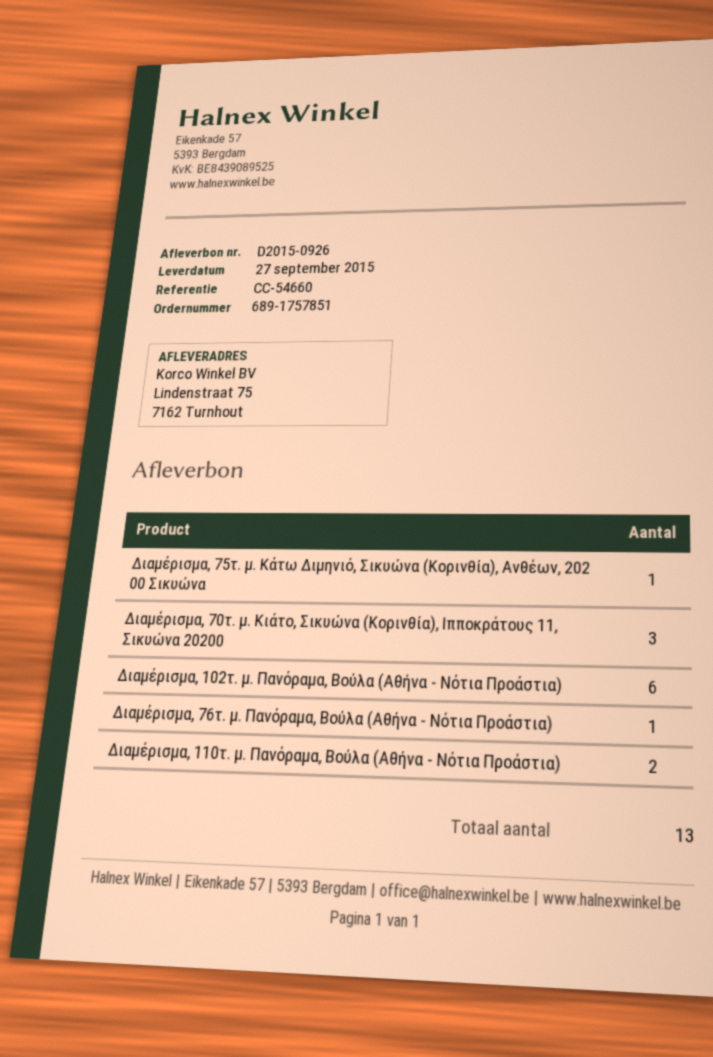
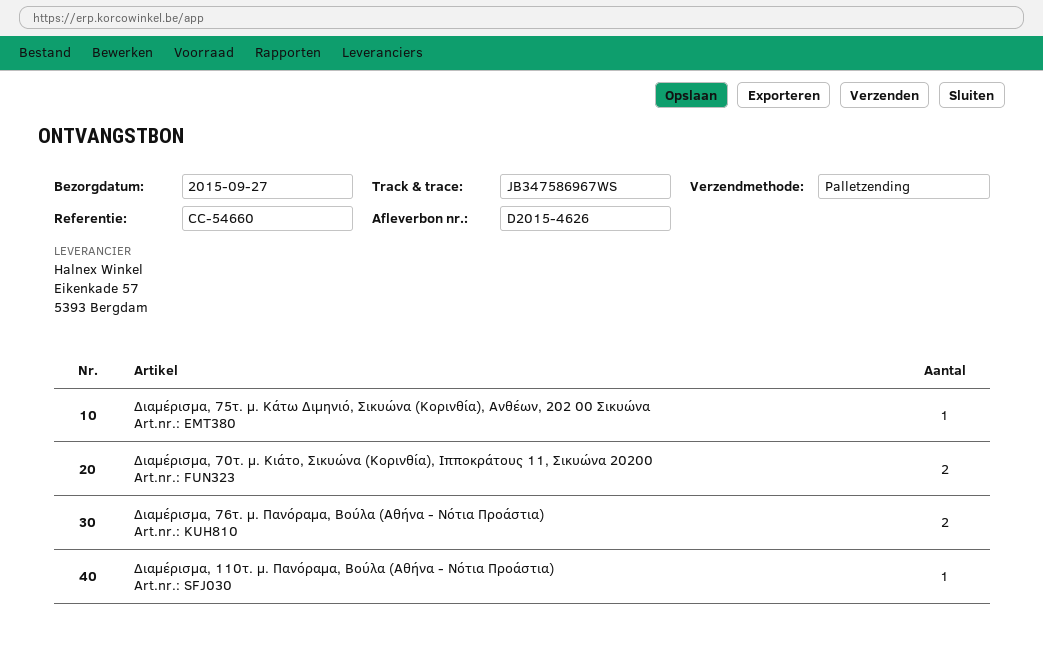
delivery note number: D2015-0926 -> D2015-4626
Διαμέρισμα, 70τ. μ. Κιάτο, Σικυώνα (Κορινθία), Ιπποκράτους 11, Σικυώνα 20200: 3 -> 2
Διαμέρισμα, 102τ. μ. Πανόραμα, Βούλα (Αθήνα - Νότια Προάστια): 6 -> none
Διαμέρισμα, 76τ. μ. Πανόραμα, Βούλα (Αθήνα - Νότια Προάστια): 1 -> 2
Διαμέρισμα, 110τ. μ. Πανόραμα, Βούλα (Αθήνα - Νότια Προάστια): 2 -> 1

